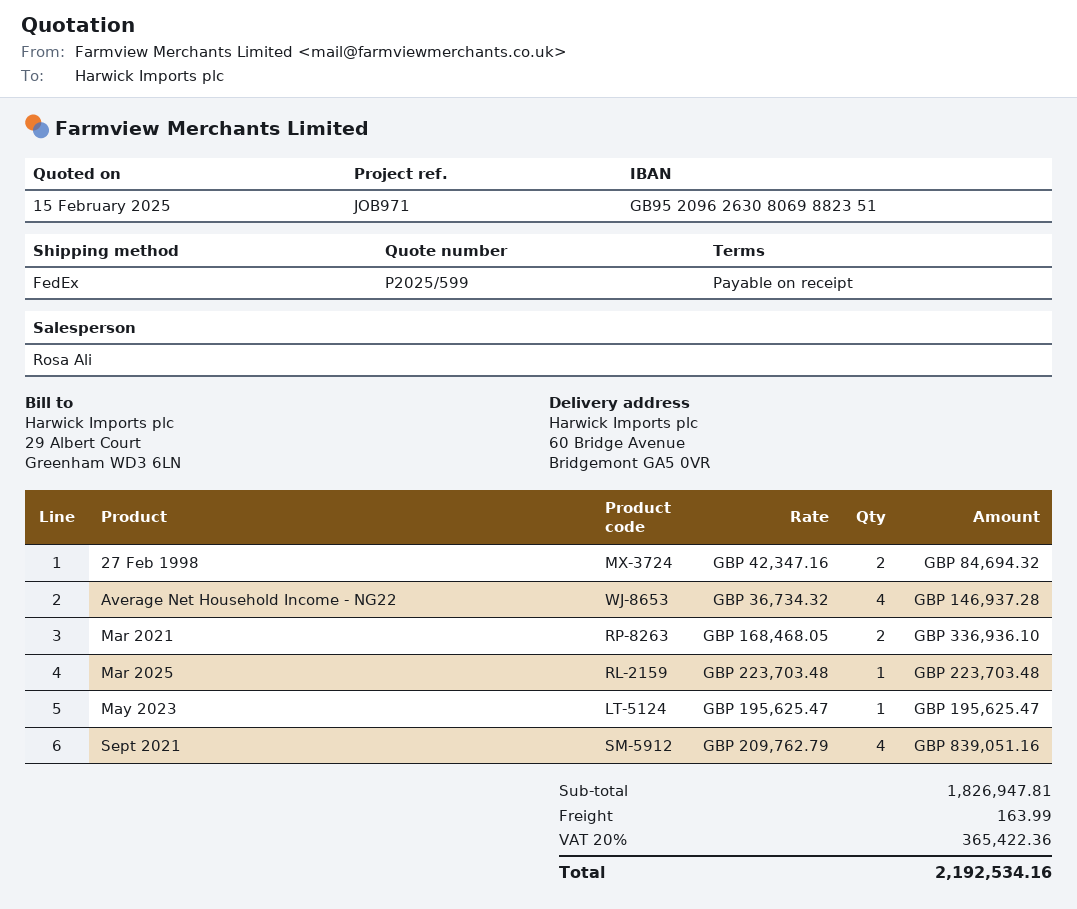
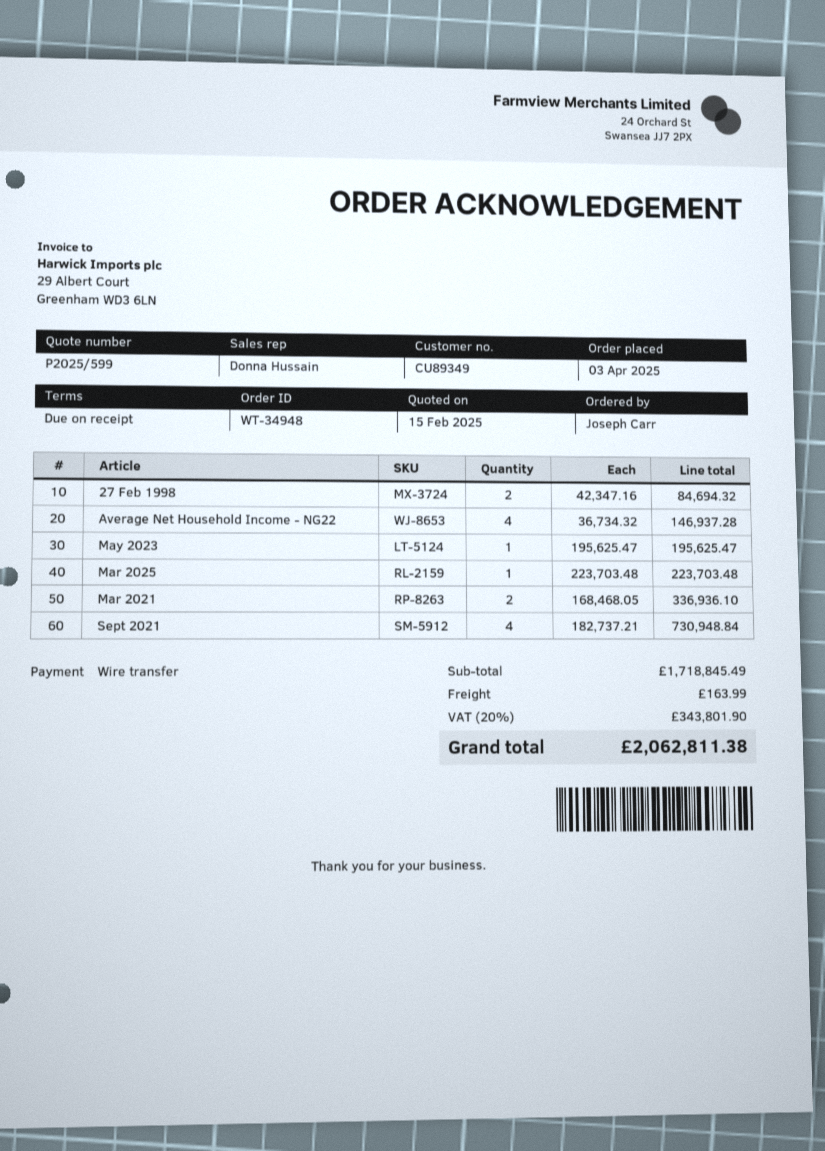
sales rep: Rosa Ali -> Donna Hussain
Sept 2021: 4 x 209762.79 = 839051.16 -> 4 x 182737.21 = 730948.84
subtotal: 1826947.81 -> 1718845.49
tax: 20% = 365422.36 -> 20% = 343801.90
total: 2192534.16 -> 2062811.38

